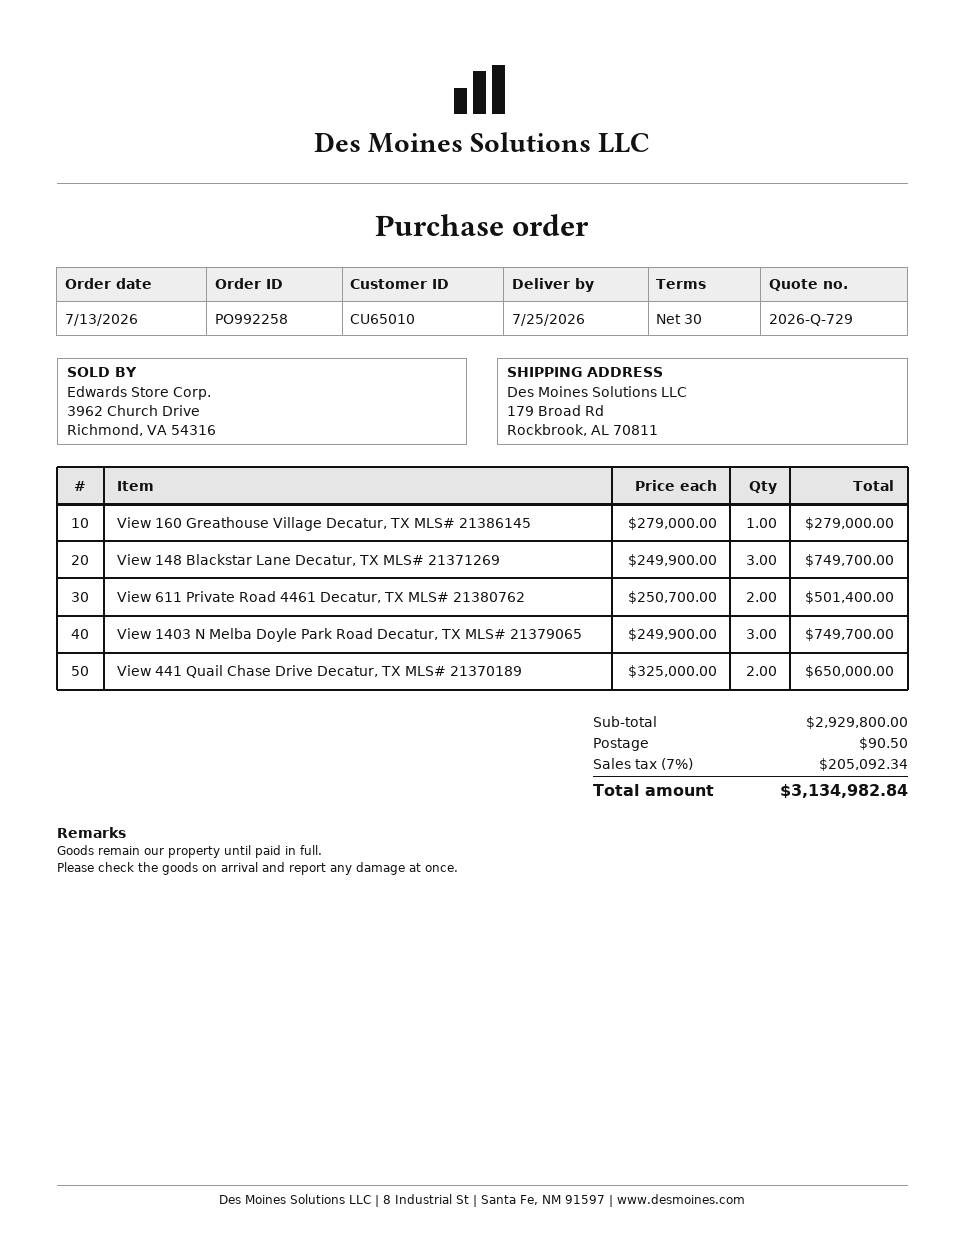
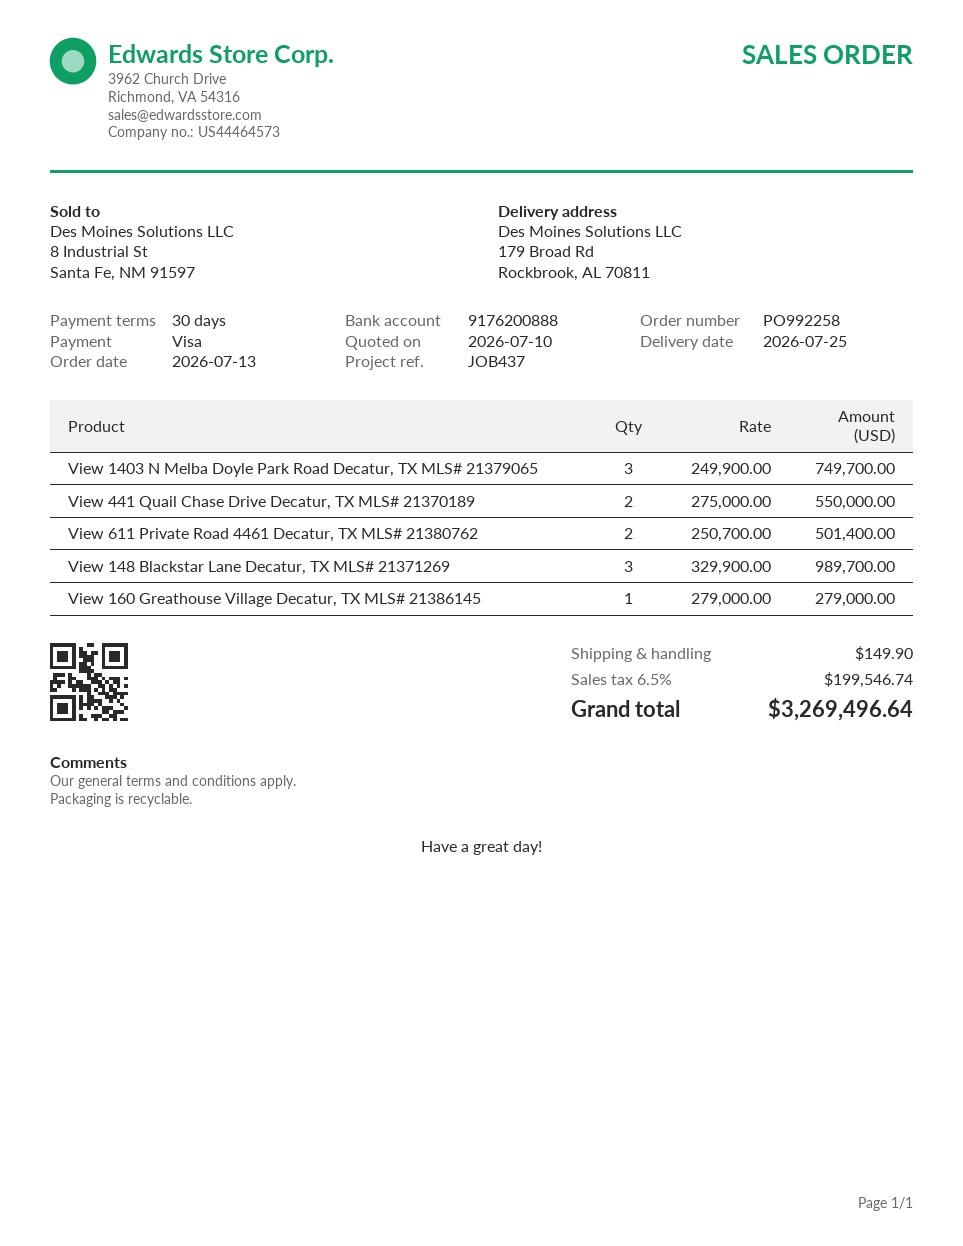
View 148 Blackstar Lane Decatur, TX MLS# 21371269: 3 x 249900.00 = 749700.00 -> 3 x 329900.00 = 989700.00
View 441 Quail Chase Drive Decatur, TX MLS# 21370189: 2 x 325000.00 = 650000.00 -> 2 x 275000.00 = 550000.00
shipping: 90.50 -> 149.90
tax: 7% = 205092.34 -> 6.5% = 199546.74
total: 3134982.84 -> 3269496.64

